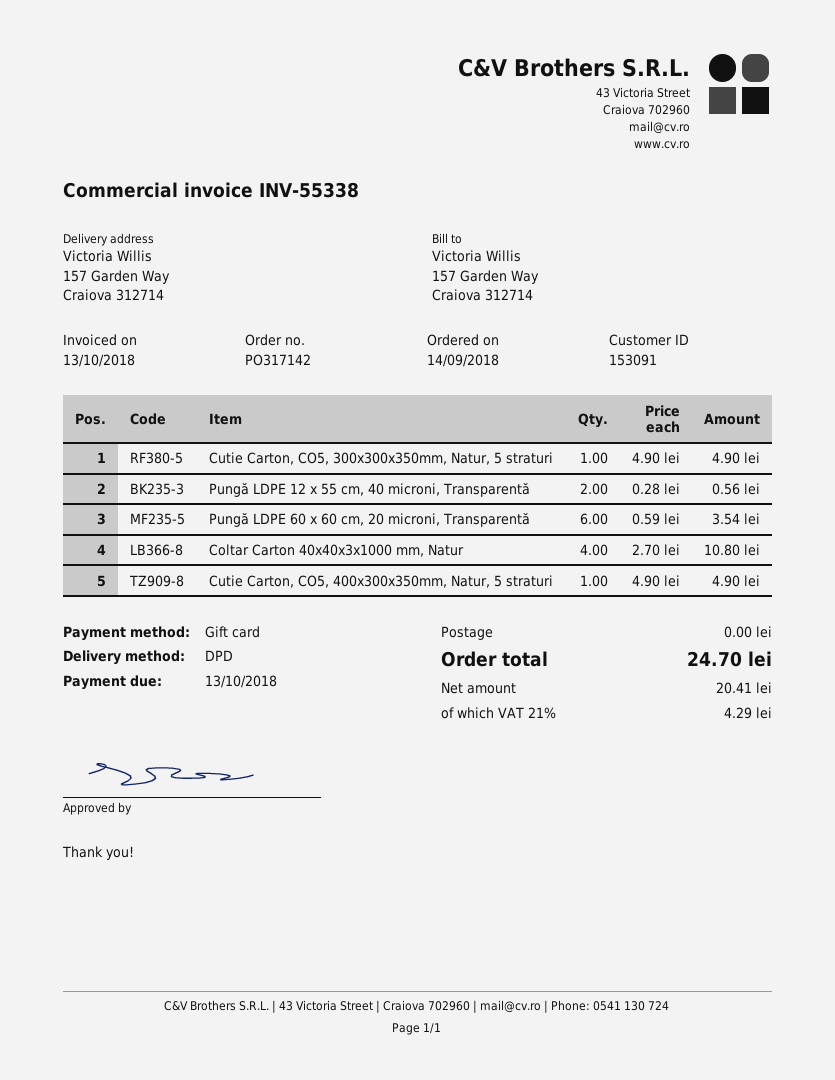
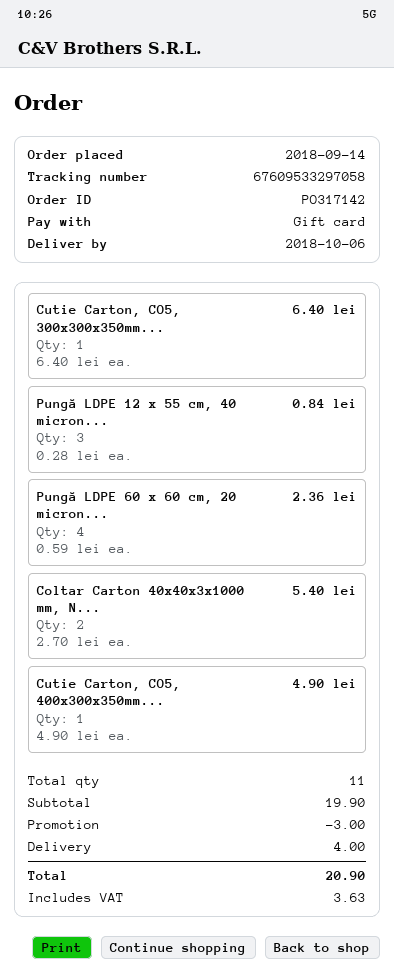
Cutie Carton, CO5, 300x300x350mm, Natur, 5 straturi: 1 x 4.90 = 4.90 -> 1 x 6.40 = 6.40
Pungă LDPE 12 x 55 cm, 40 microni, Transparentă: 2 x 0.28 = 0.56 -> 3 x 0.28 = 0.84
Pungă LDPE 60 x 60 cm, 20 microni, Transparentă: 6 x 0.59 = 3.54 -> 4 x 0.59 = 2.36
Coltar Carton 40x40x3x1000 mm, Natur: 4 x 2.70 = 10.80 -> 2 x 2.70 = 5.40
discount: none -> 3.00
shipping: 0.00 -> 4.00
tax: 4.29 -> 3.63
total: 24.70 -> 20.90

